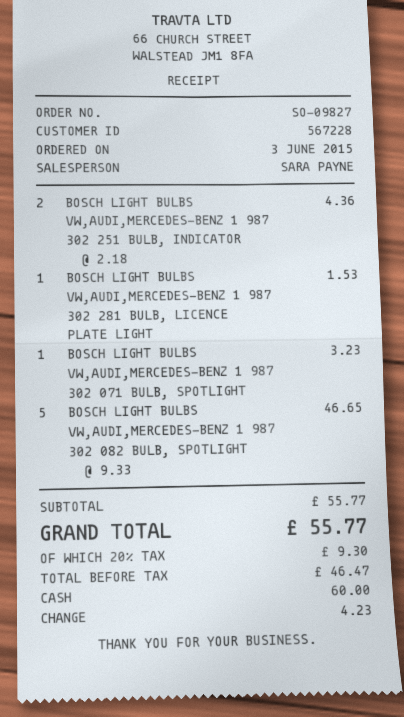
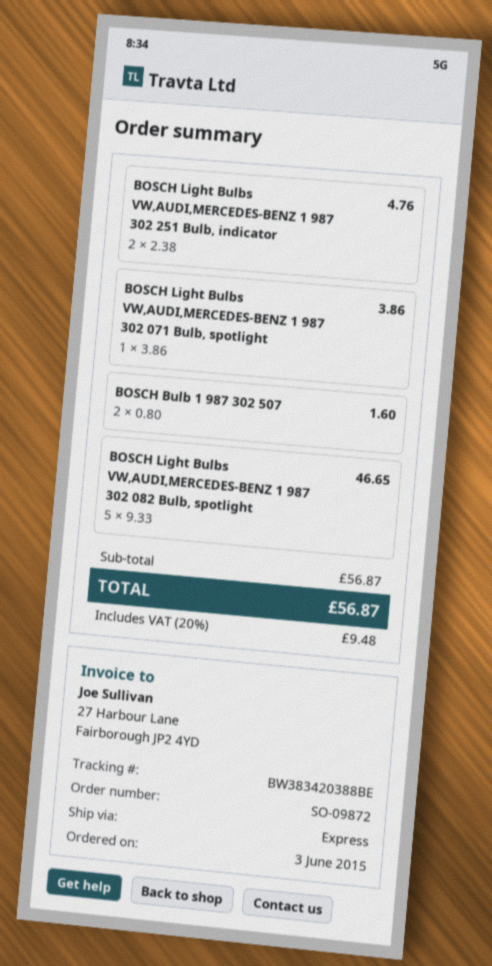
order number: SO-09827 -> SO-09872
BOSCH LIGHT BULBS VW,AUDI,MERCEDES-BENZ 1 987 302 251 BULB, INDICATOR: 2 x 2.18 = 4.36 -> 2 x 2.38 = 4.76
BOSCH LIGHT BULBS VW,AUDI,MERCEDES-BENZ 1 987 302 281 BULB, LICENCE PLATE LIGHT: 1 x 1.53 = 1.53 -> none
BOSCH LIGHT BULBS VW,AUDI,MERCEDES-BENZ 1 987 302 071 BULB, SPOTLIGHT: 1 x 3.23 = 3.23 -> 1 x 3.86 = 3.86
BOSCH Bulb 1 987 302 507: none -> 2 x 0.80 = 1.60
subtotal: 55.77 -> 56.87
tax: 20% = 9.30 -> 20% = 9.48
total: 55.77 -> 56.87

